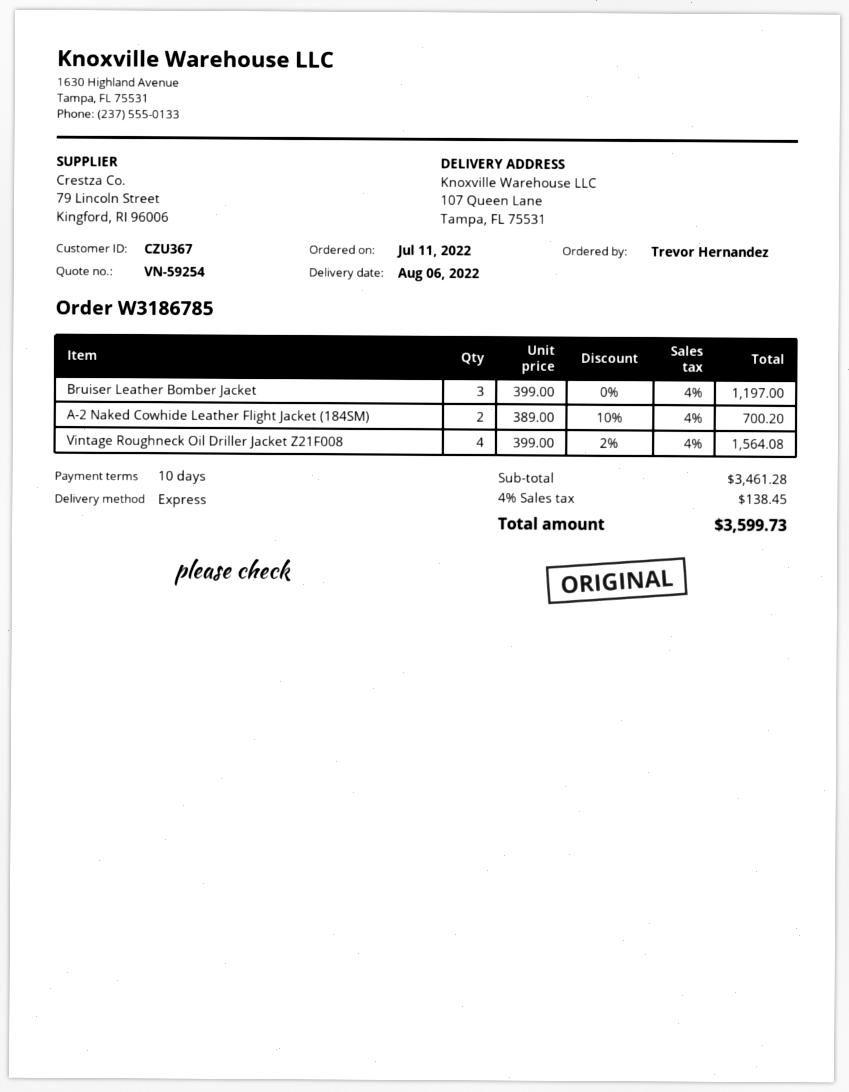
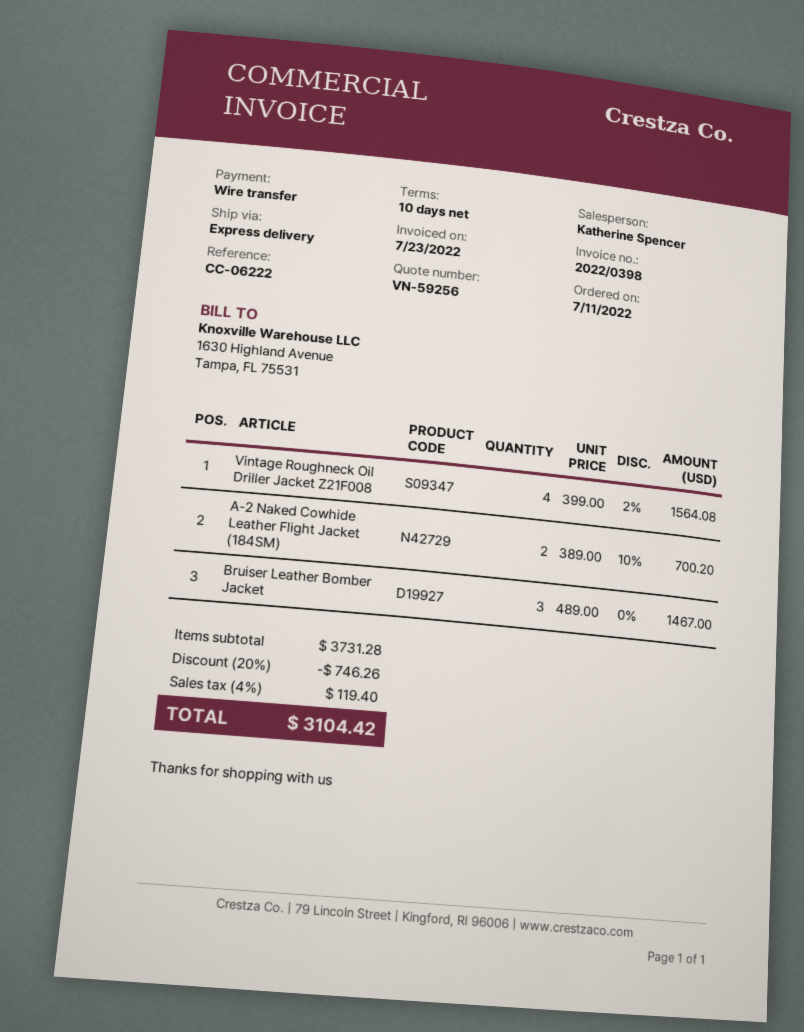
quote number: VN-59254 -> VN-59256
Bruiser Leather Bomber Jacket: 3 x 399.00 = 1197.00 -> 3 x 489.00 = 1467.00
subtotal: 3461.28 -> 3731.28
discount: none -> 20% = 746.26
tax: 4% = 138.45 -> 4% = 119.40
total: 3599.73 -> 3104.42

